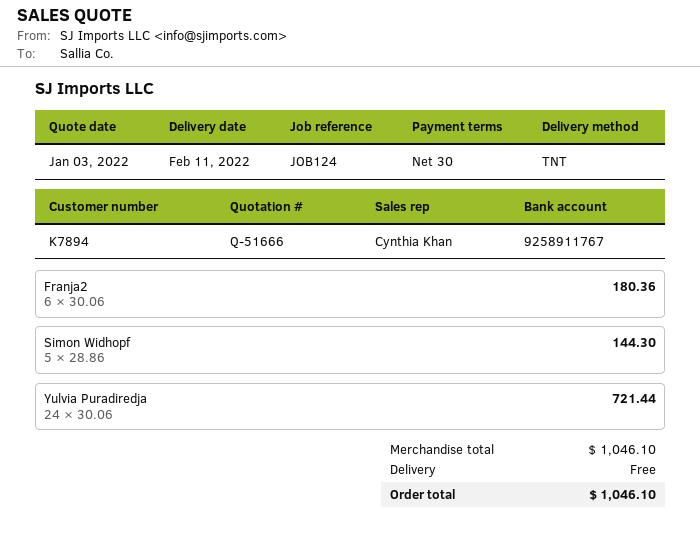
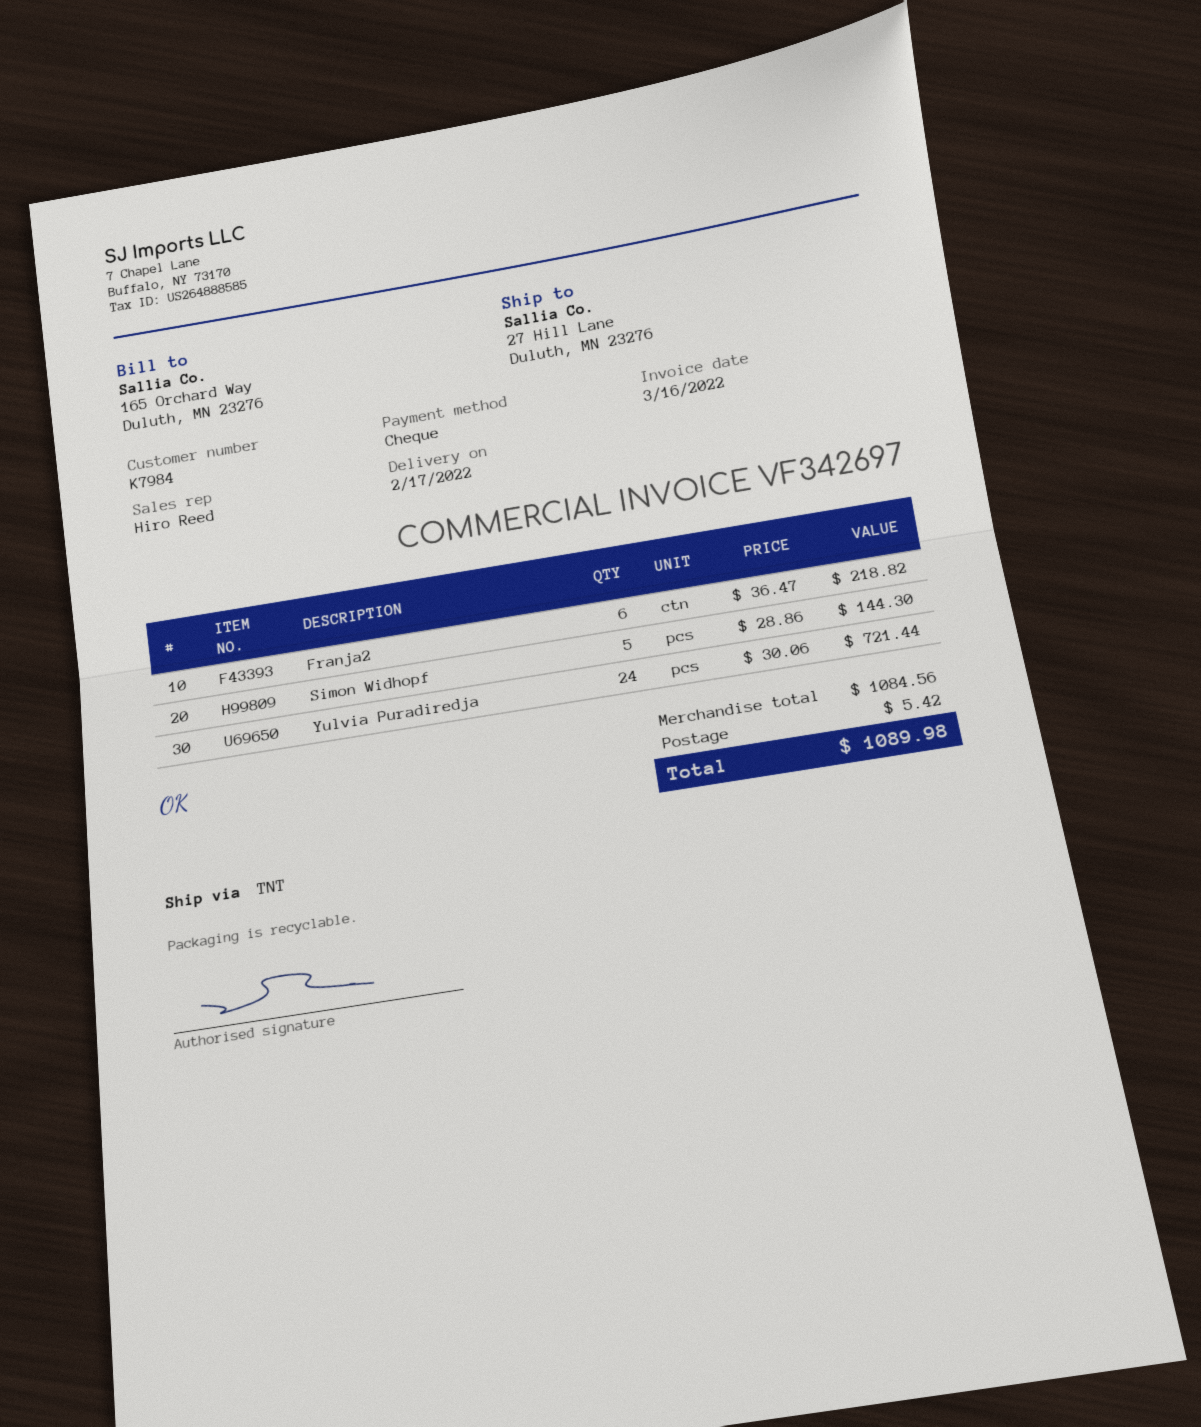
delivery date: 2022-02-11 -> 2022-02-17
customer number: K7894 -> K7984
sales rep: Cynthia Khan -> Hiro Reed
Franja2: 6 x 30.06 = 180.36 -> 6 x 36.47 = 218.82
subtotal: 1046.10 -> 1084.56
shipping: 0.00 -> 5.42
total: 1046.10 -> 1089.98

